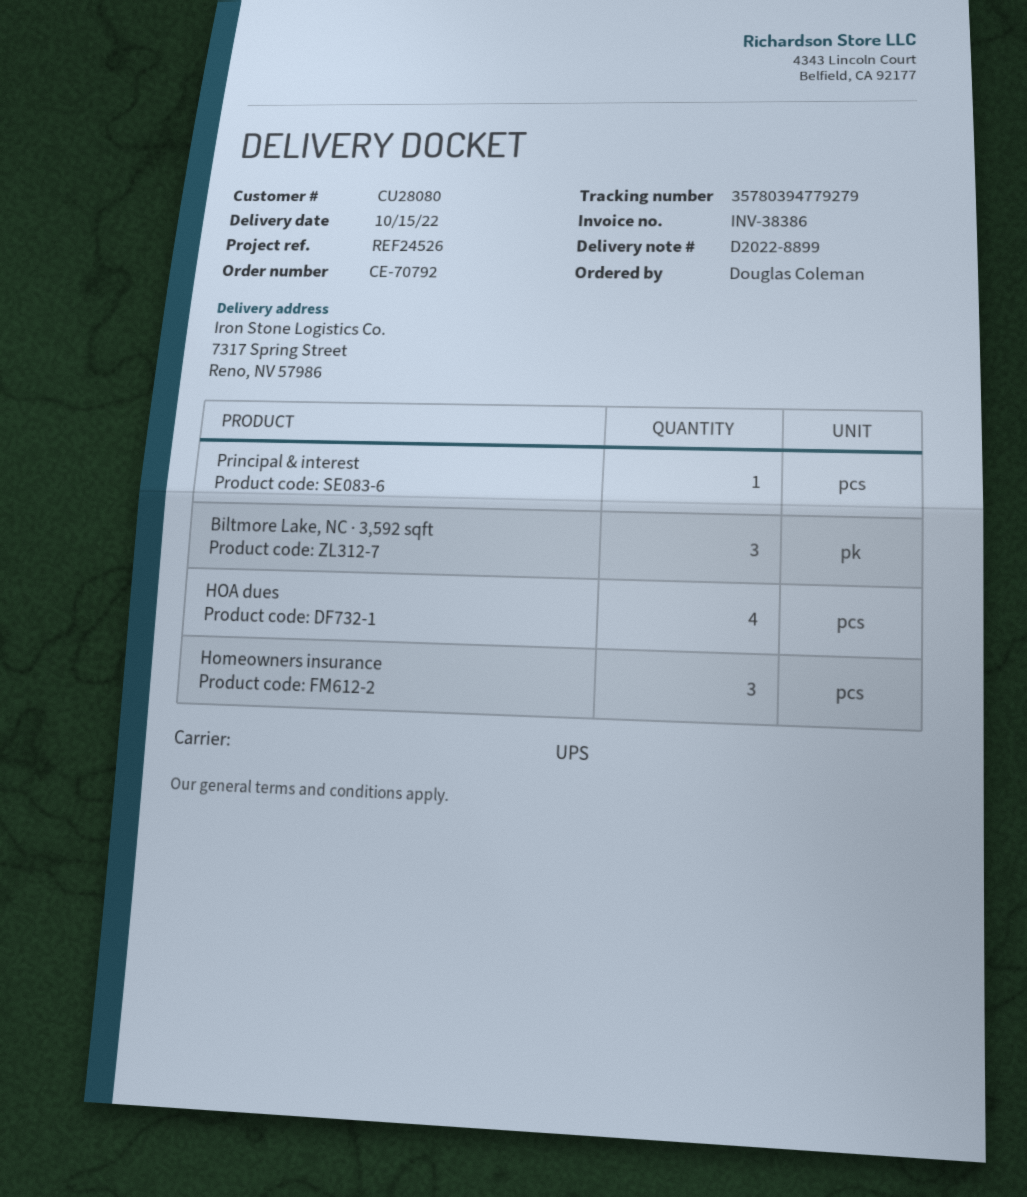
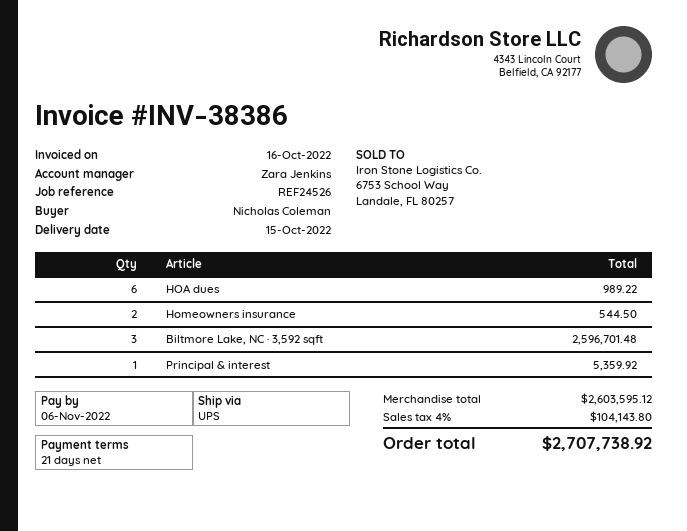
ordered by: Douglas Coleman -> Nicholas Coleman
HOA dues: 4 -> 6
Homeowners insurance: 3 -> 2

